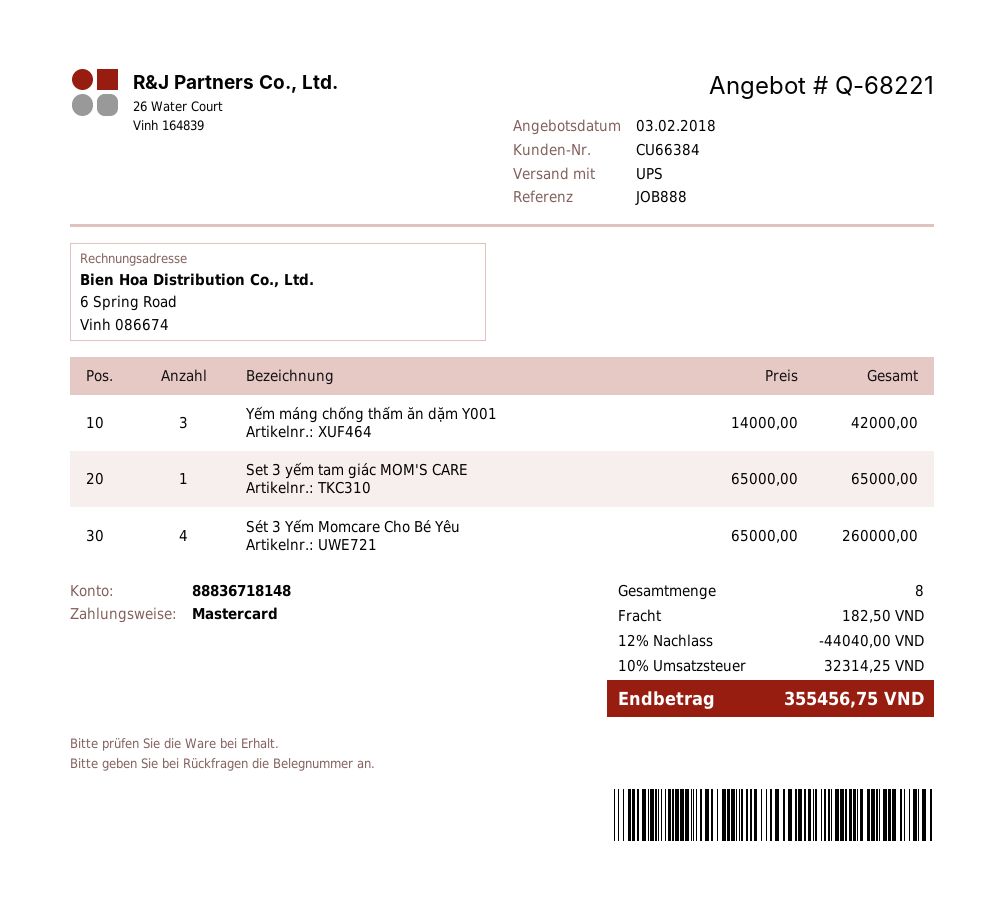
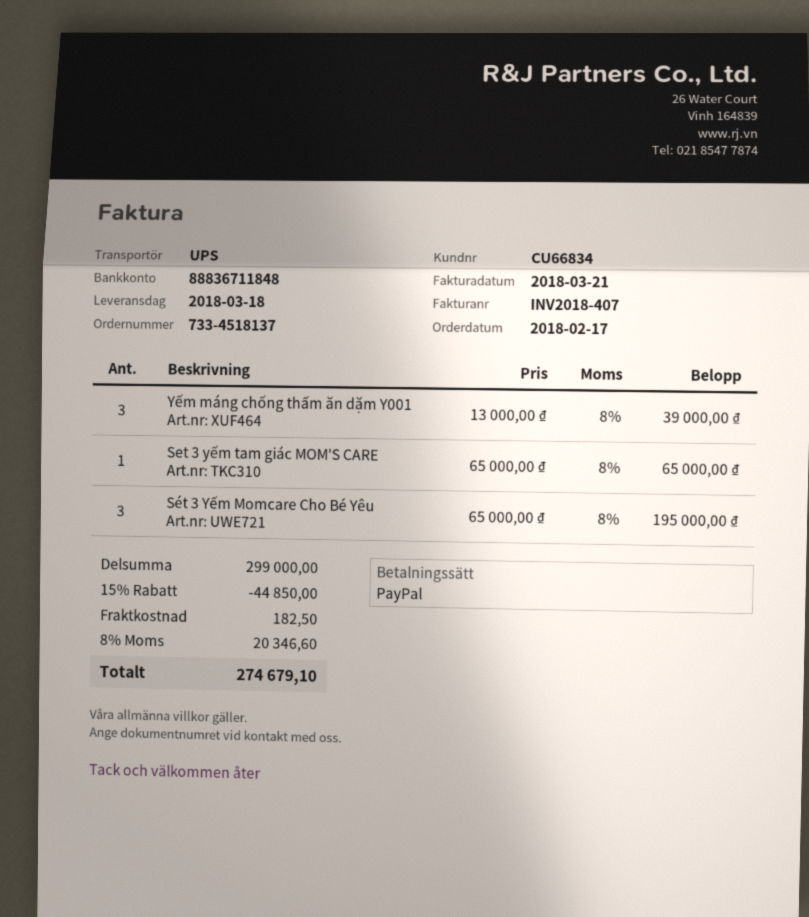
customer number: CU66384 -> CU66834
payment method: Mastercard -> PayPal
bank account: 88836718148 -> 88836711848
Yếm máng chống thấm ăn dặm Y001: 3 x 14000.00 = 42000.00 -> 3 x 13000.00 = 39000.00
Sét 3 Yếm Momcare Cho Bé Yêu: 4 x 65000.00 = 260000.00 -> 3 x 65000.00 = 195000.00
discount: 12% = 44040.00 -> 15% = 44850.00
tax: 10% = 32314.25 -> 8% = 20346.60
total: 355456.75 -> 274679.10

